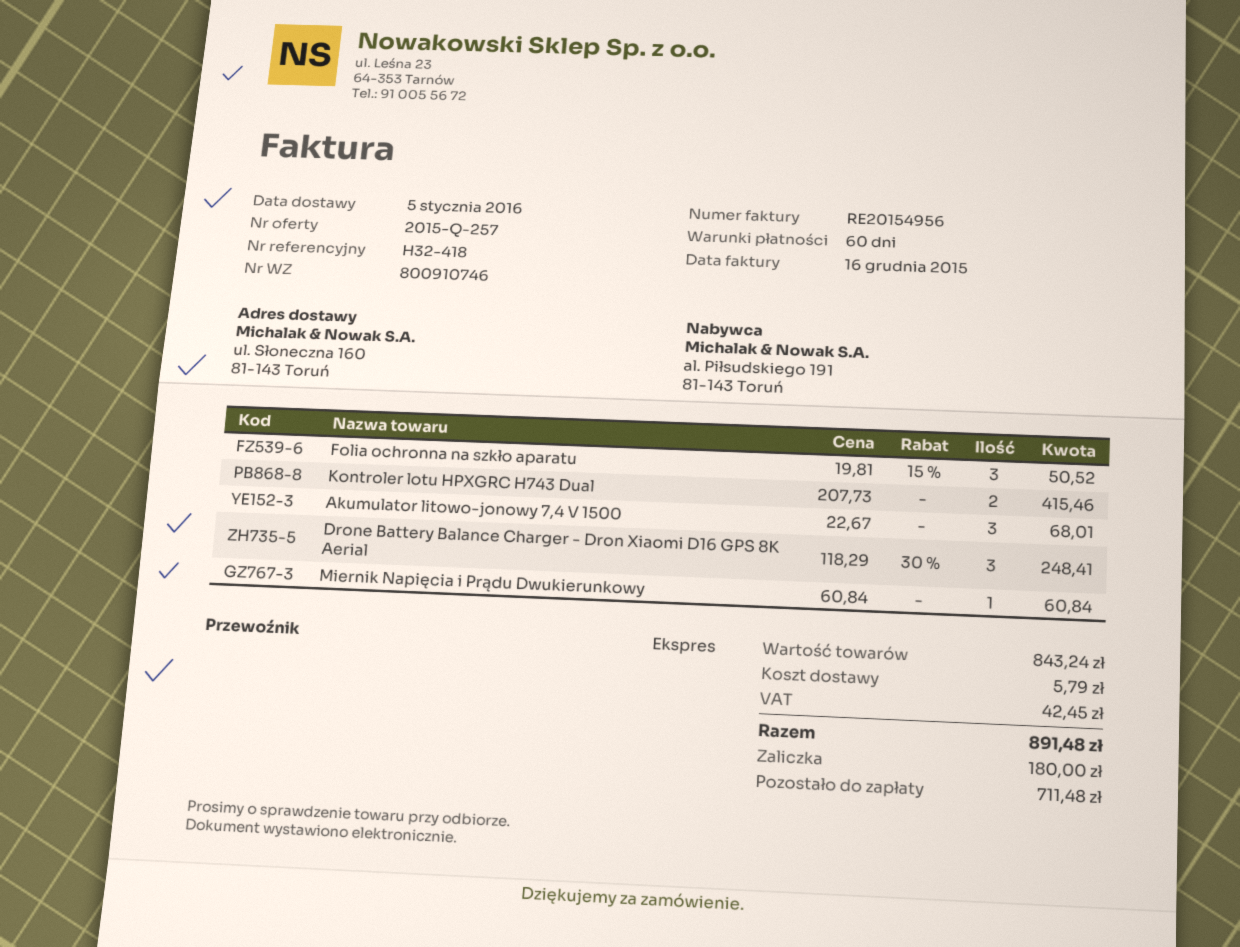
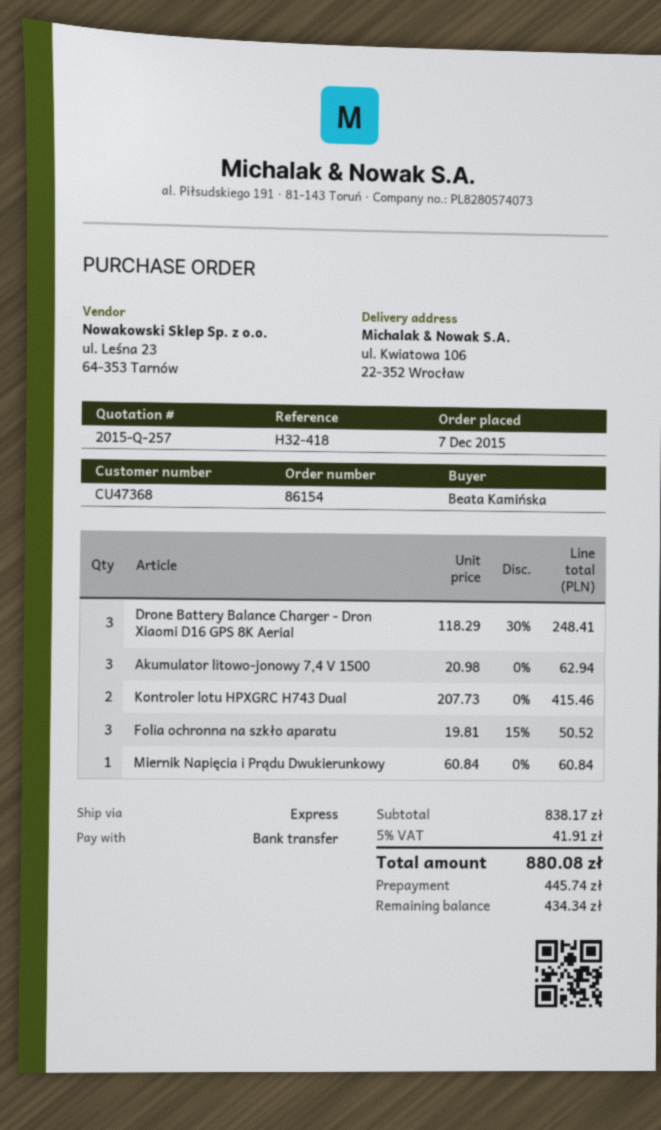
ship to: ul. Słoneczna 160, 81-143 Toruń -> ul. Kwiatowa 106, 22-352 Wrocław
Akumulator litowo-jonowy 7,4 V 1500: 3 x 22.67 = 68.01 -> 3 x 20.98 = 62.94
subtotal: 843.24 -> 838.17
shipping: 5.79 -> none
tax: 42.45 -> 41.91
total: 891.48 -> 880.08
deposit: 180.00 -> 445.74
balance: 711.48 -> 434.34

